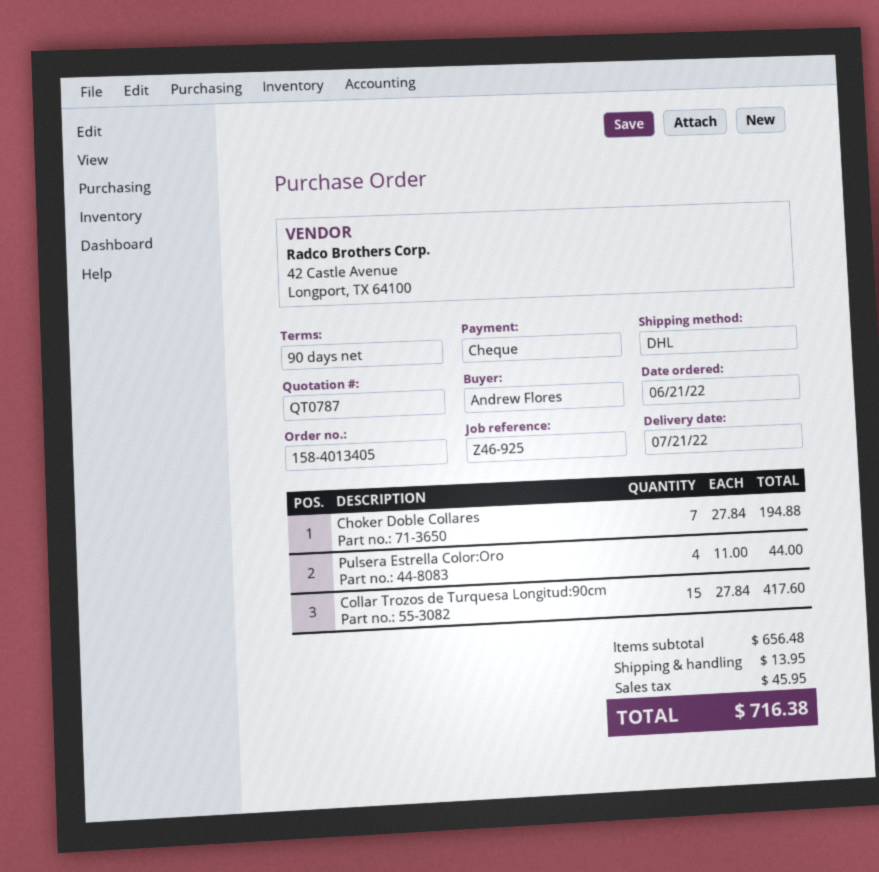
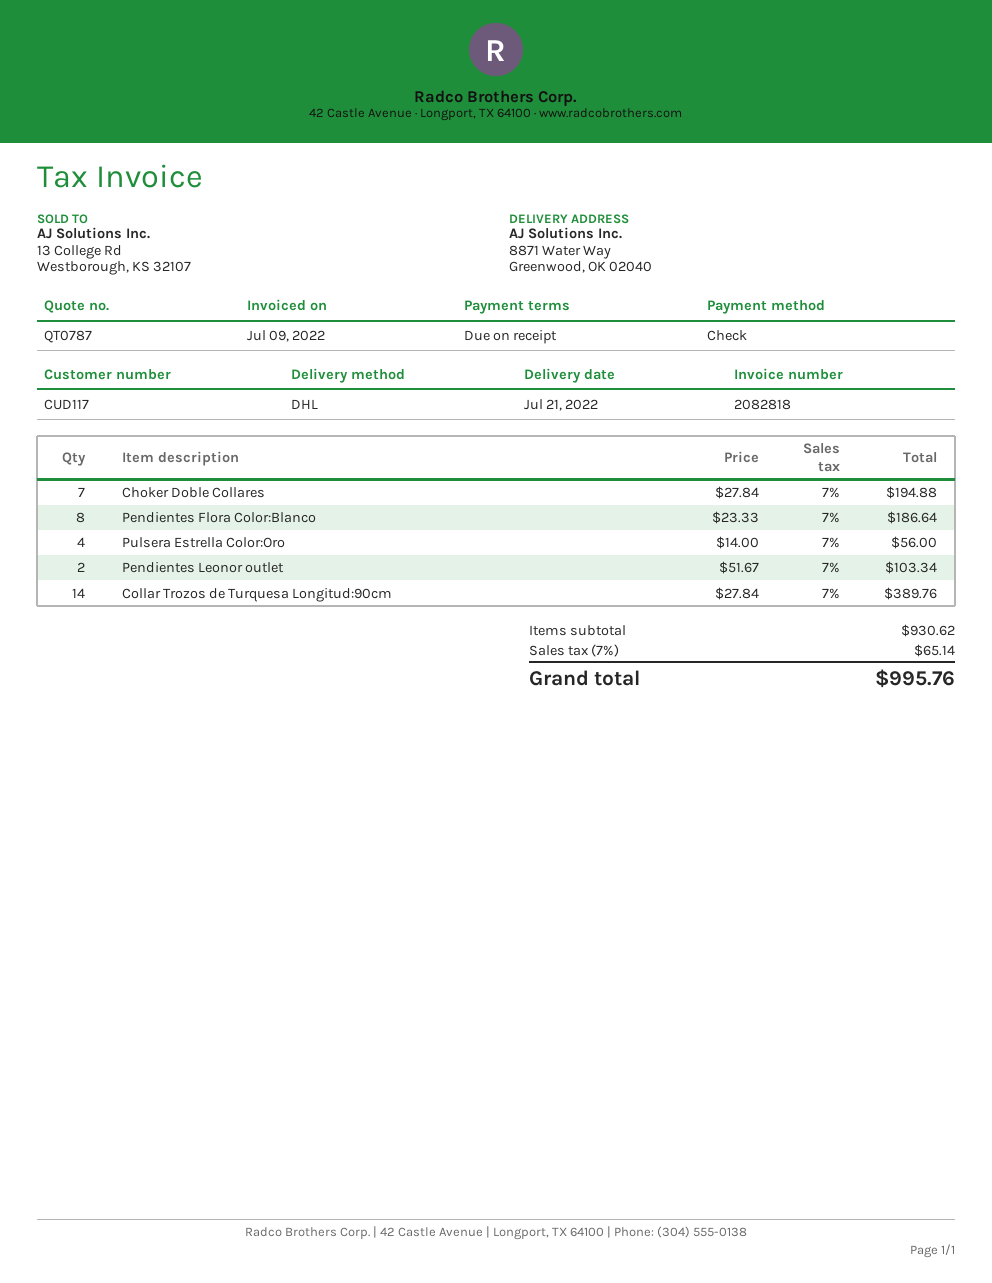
payment terms: 90 days -> on receipt
Pulsera Estrella Color:Oro: 4 x 11.00 = 44.00 -> 4 x 14.00 = 56.00
Collar Trozos de Turquesa Longitud:90cm: 15 x 27.84 = 417.60 -> 14 x 27.84 = 389.76
Pendientes Flora Color:Blanco: none -> 8 x 23.33 = 186.64
Pendientes Leonor outlet: none -> 2 x 51.67 = 103.34
subtotal: 656.48 -> 930.62
shipping: 13.95 -> none
tax: 45.95 -> 65.14
total: 716.38 -> 995.76

